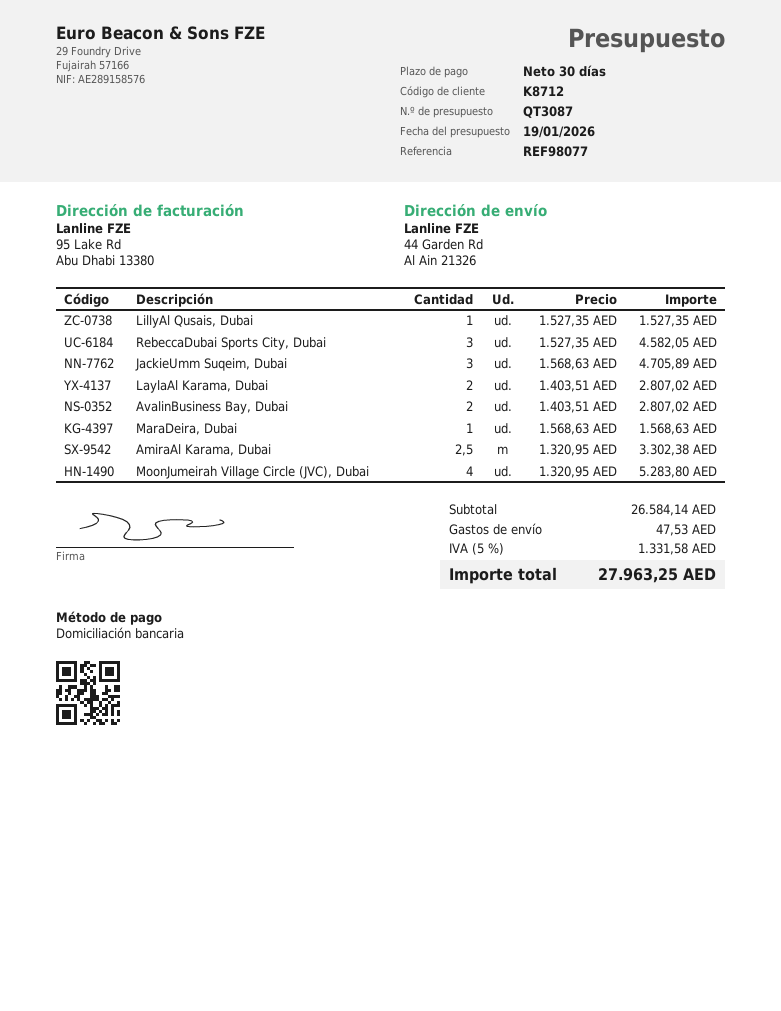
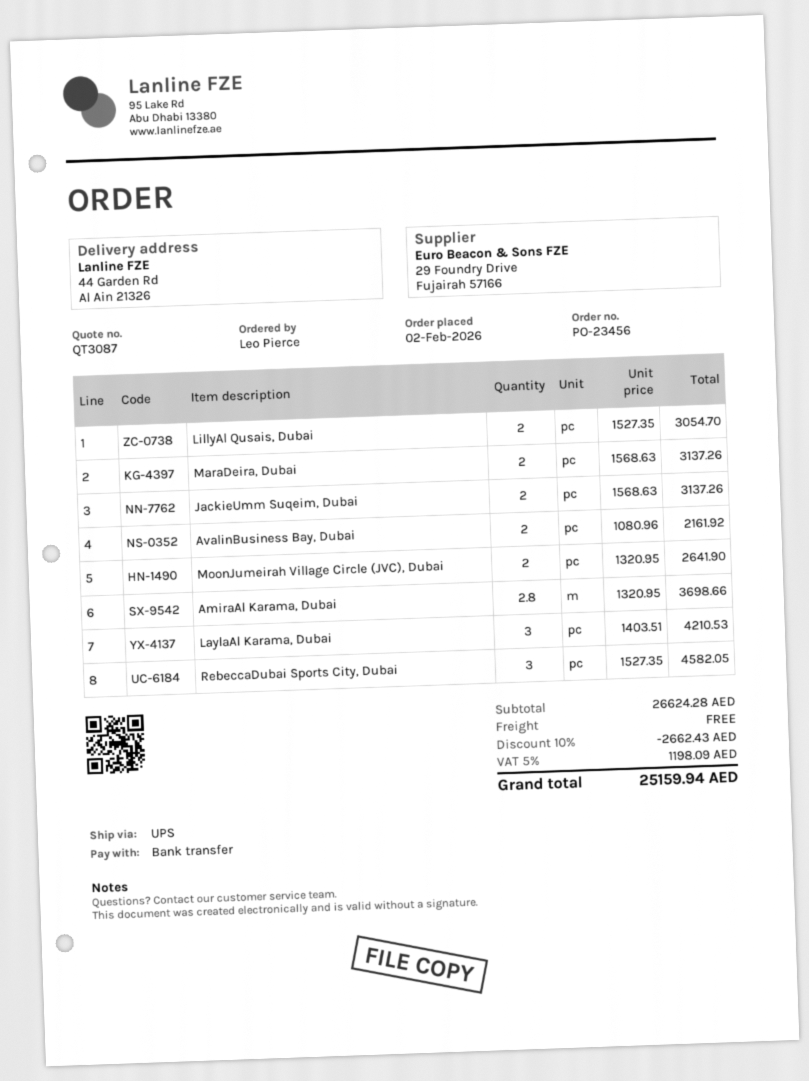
payment method: direct debit -> bank transfer
LillyAl Qusais, Dubai: 1 x 1527.35 = 1527.35 -> 2 x 1527.35 = 3054.70
JackieUmm Suqeim, Dubai: 3 x 1568.63 = 4705.89 -> 2 x 1568.63 = 3137.26
LaylaAl Karama, Dubai: 2 x 1403.51 = 2807.02 -> 3 x 1403.51 = 4210.53
AvalinBusiness Bay, Dubai: 2 x 1403.51 = 2807.02 -> 2 x 1080.96 = 2161.92
MaraDeira, Dubai: 1 x 1568.63 = 1568.63 -> 2 x 1568.63 = 3137.26
AmiraAl Karama, Dubai: 2.5 x 1320.95 = 3302.38 -> 2.8 x 1320.95 = 3698.66
MoonJumeirah Village Circle (JVC), Dubai: 4 x 1320.95 = 5283.80 -> 2 x 1320.95 = 2641.90
subtotal: 26584.14 -> 26624.28
discount: none -> 10% = 2662.43
shipping: 47.53 -> 0.00
tax: 5% = 1331.58 -> 5% = 1198.09
total: 27963.25 -> 25159.94

